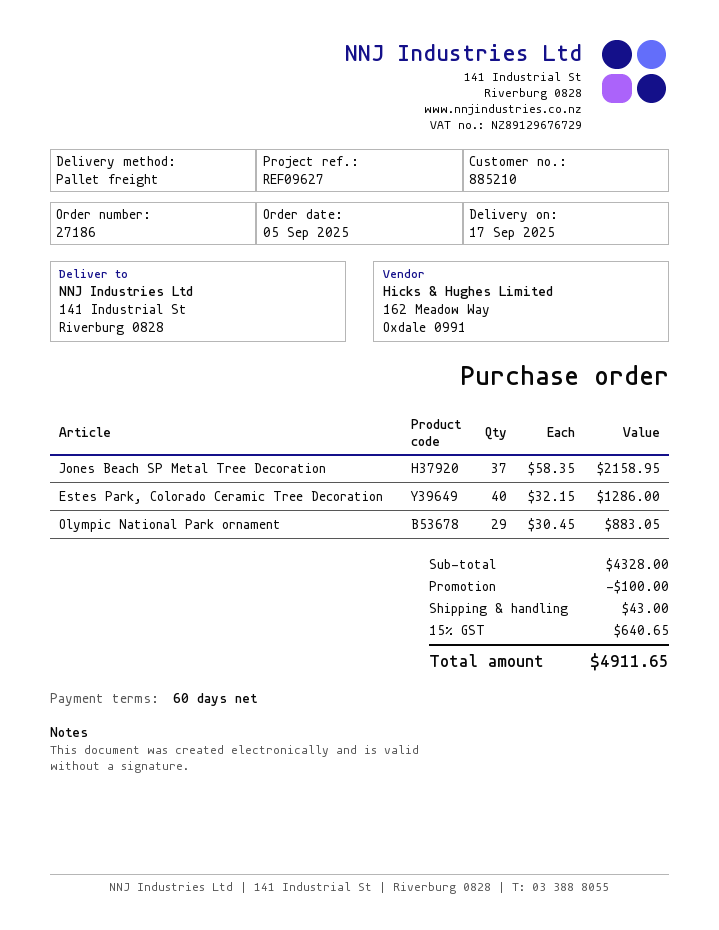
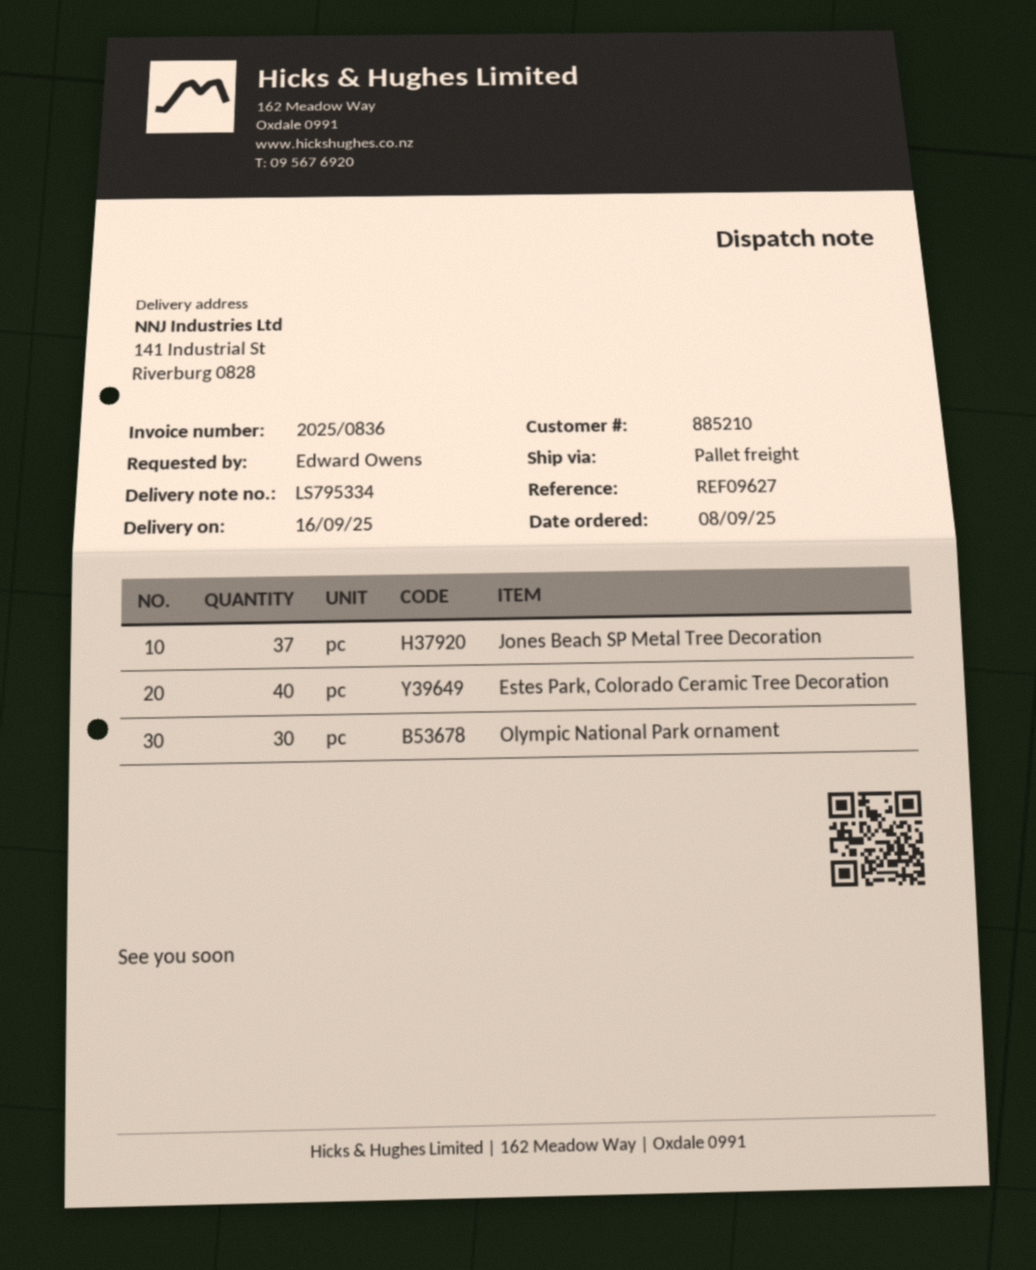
order date: 2025-09-05 -> 2025-09-08
delivery date: 2025-09-17 -> 2025-09-16
Olympic National Park ornament: 29 -> 30

